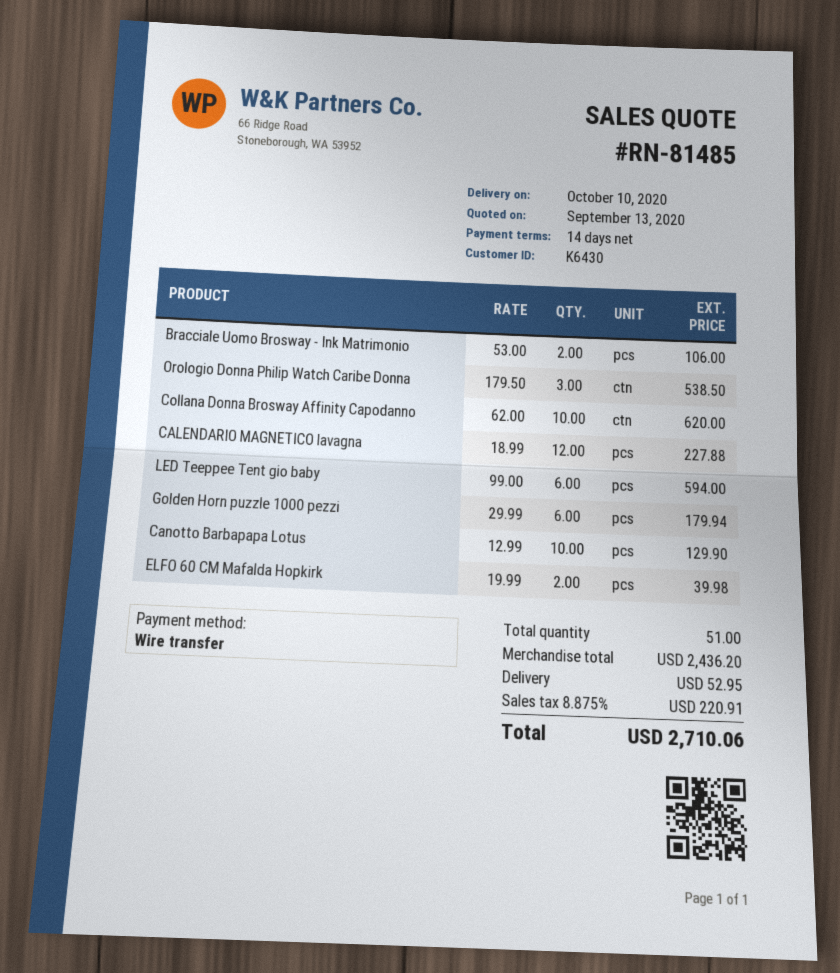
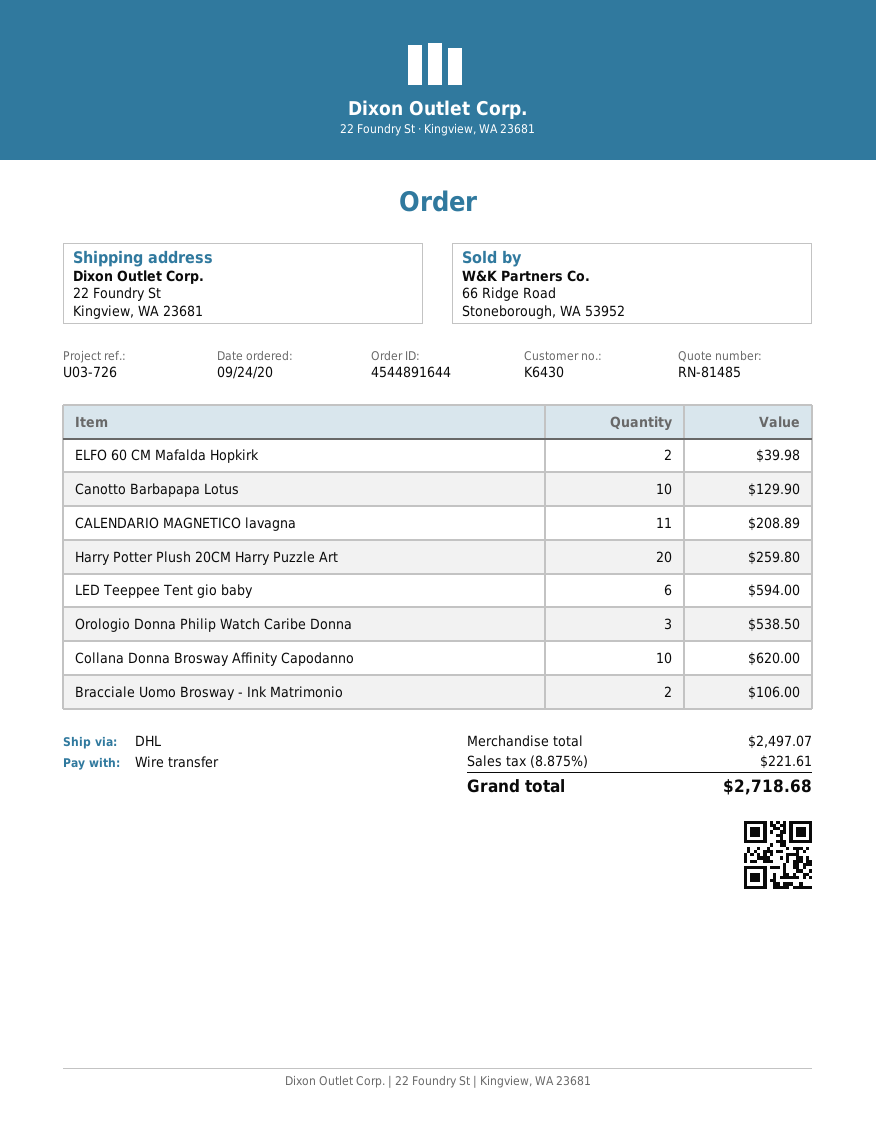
CALENDARIO MAGNETICO lavagna: 12 for 227.88 -> 11 for 208.89
Golden Horn puzzle 1000 pezzi: 6 for 179.94 -> none
Harry Potter Plush 20CM Harry Puzzle Art: none -> 20 for 259.80
subtotal: 2436.20 -> 2497.07
shipping: 52.95 -> none
tax: 8.875% = 220.91 -> 8.875% = 221.61
total: 2710.06 -> 2718.68

